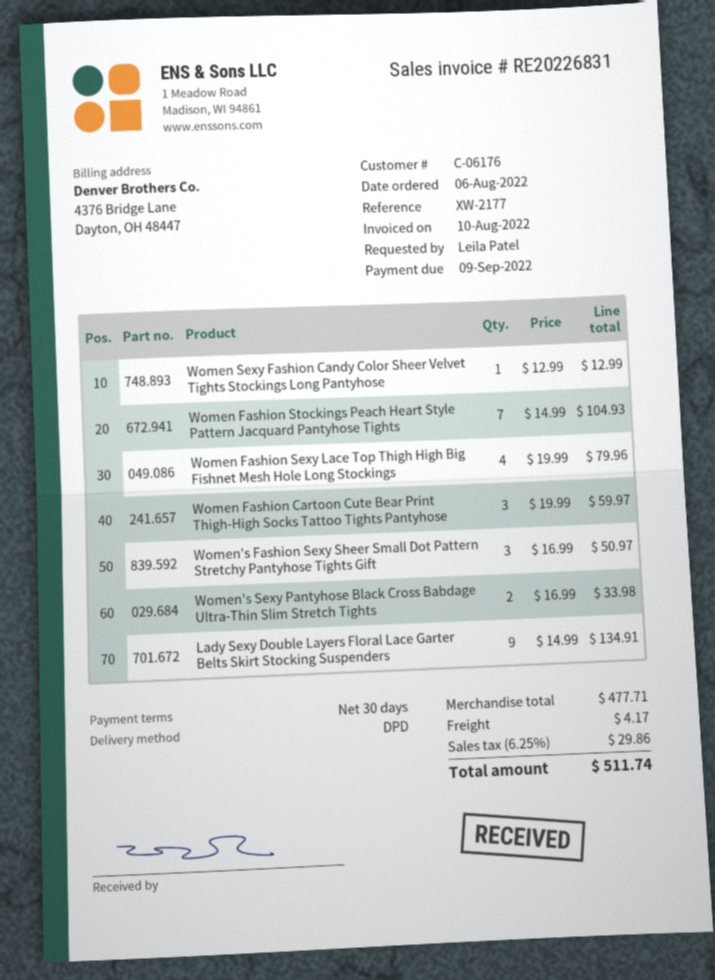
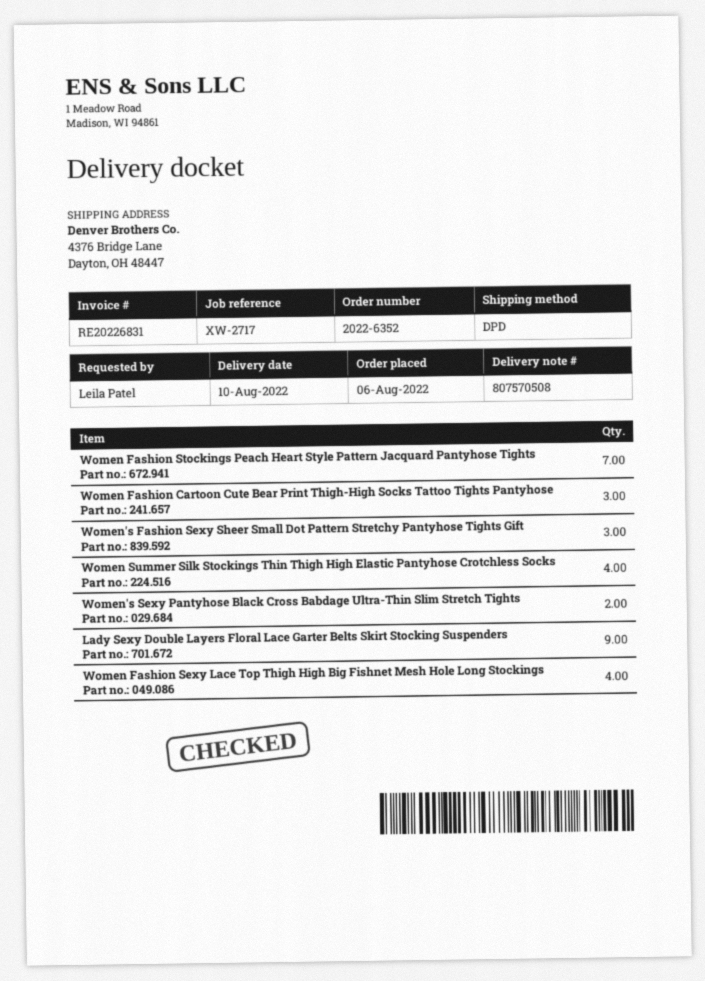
reference: XW-2177 -> XW-2717
Women Sexy Fashion Candy Color Sheer Velvet Tights Stockings Long Pantyhose: 1 -> none
Women Summer Silk Stockings Thin Thigh High Elastic Pantyhose Crotchless Socks: none -> 4

